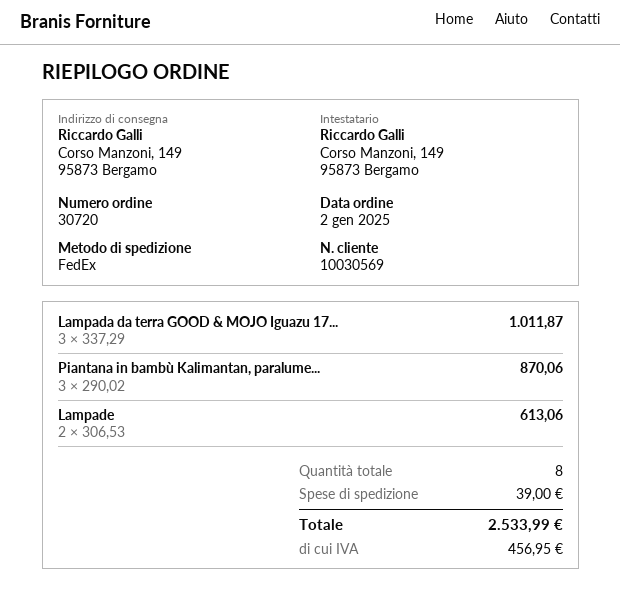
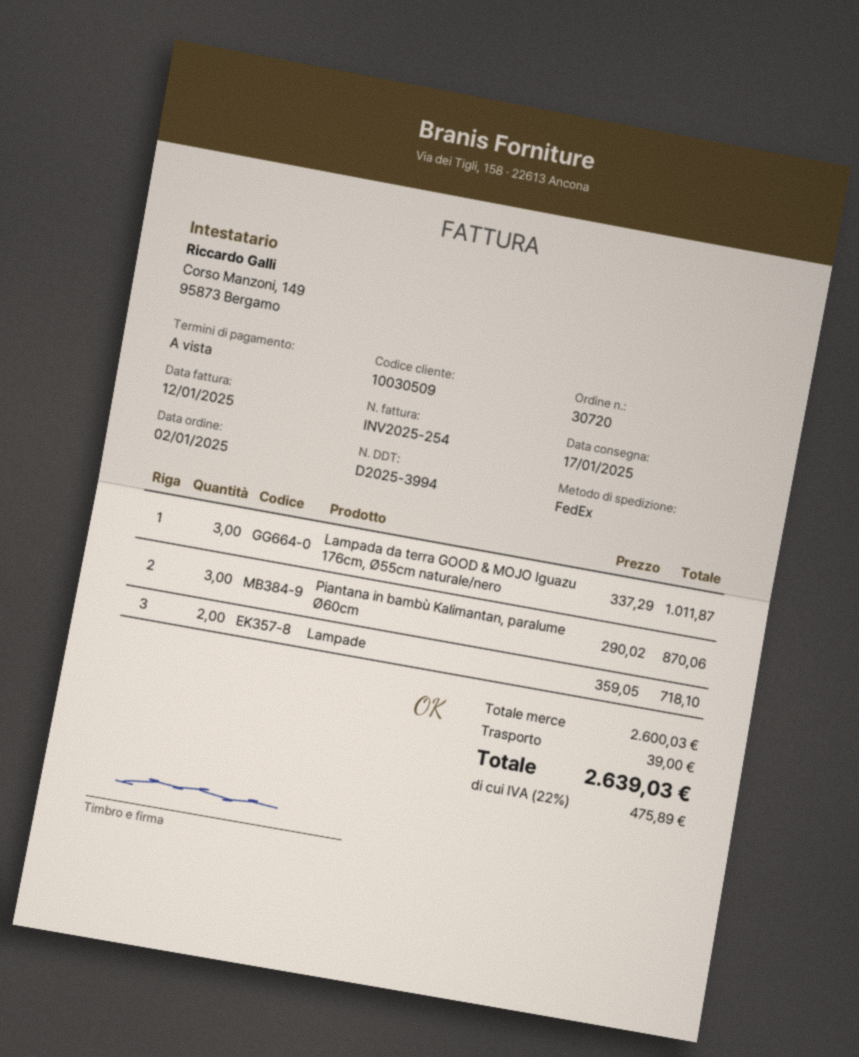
customer number: 10030569 -> 10030509
Lampade: 2 x 306.53 = 613.06 -> 2 x 359.05 = 718.10
tax: 456.95 -> 475.89
total: 2533.99 -> 2639.03

